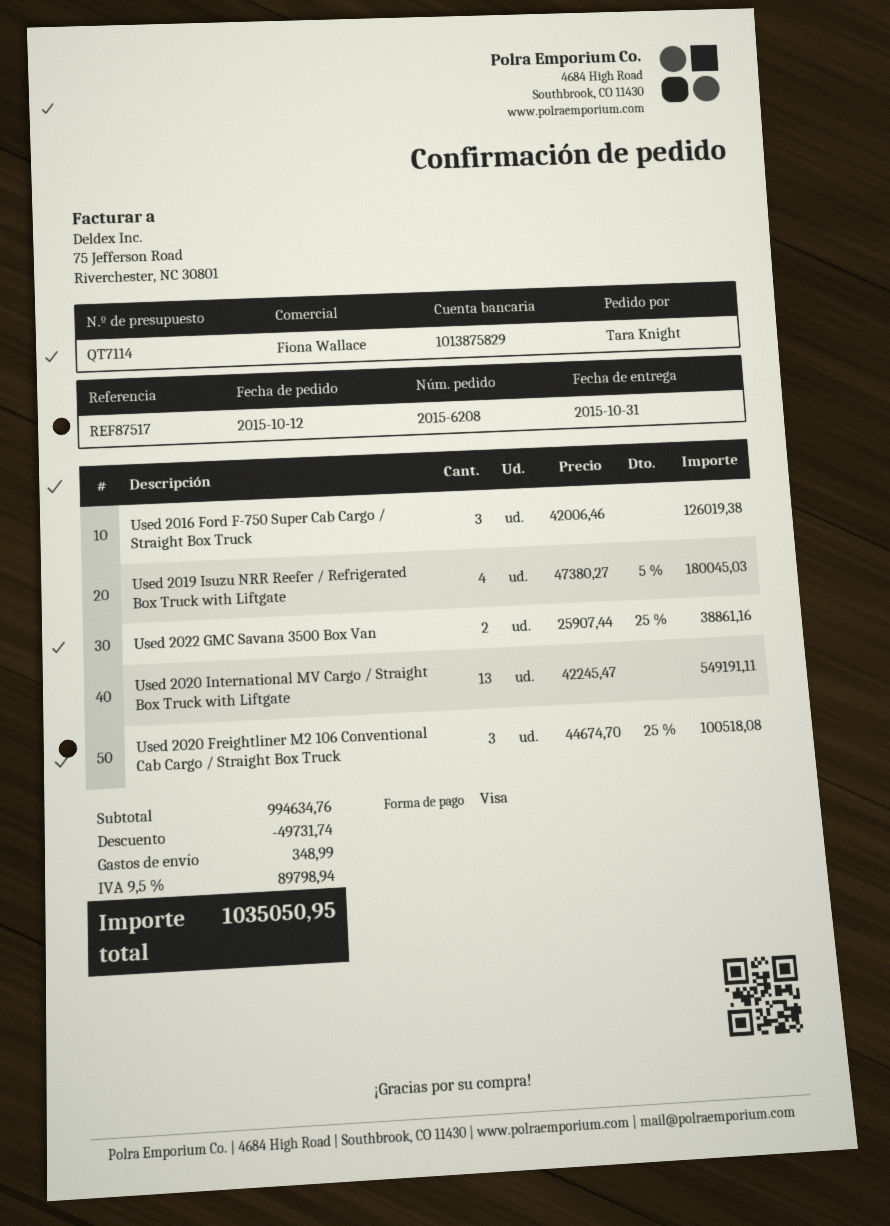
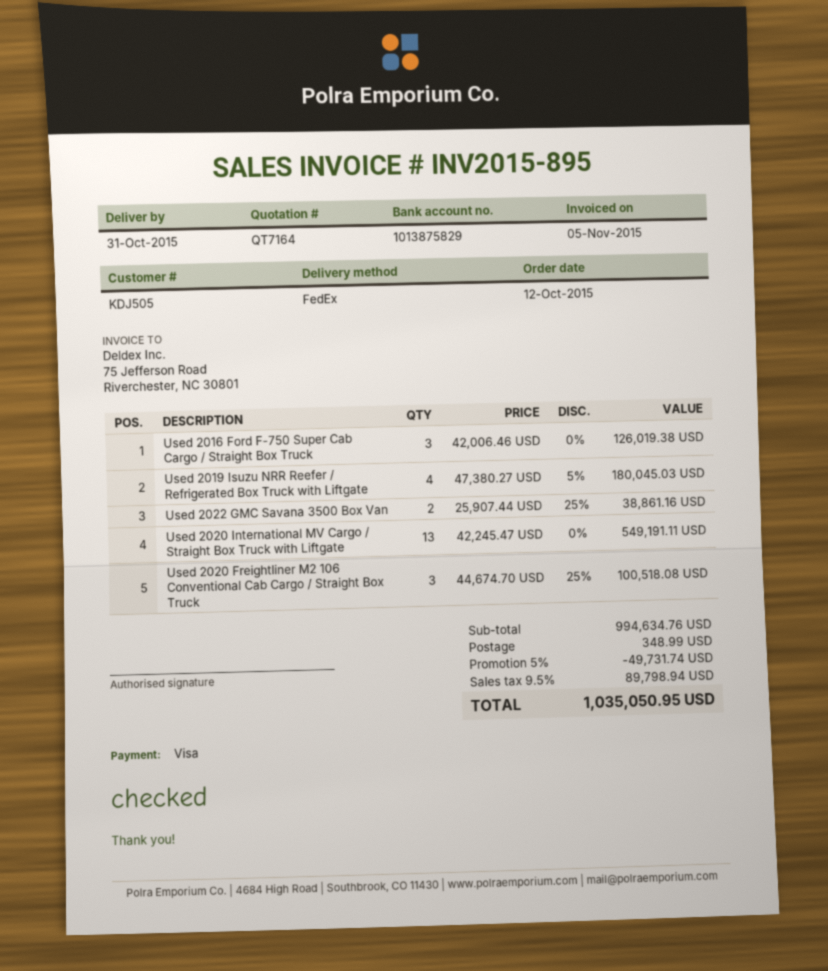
quote number: QT7114 -> QT7164

